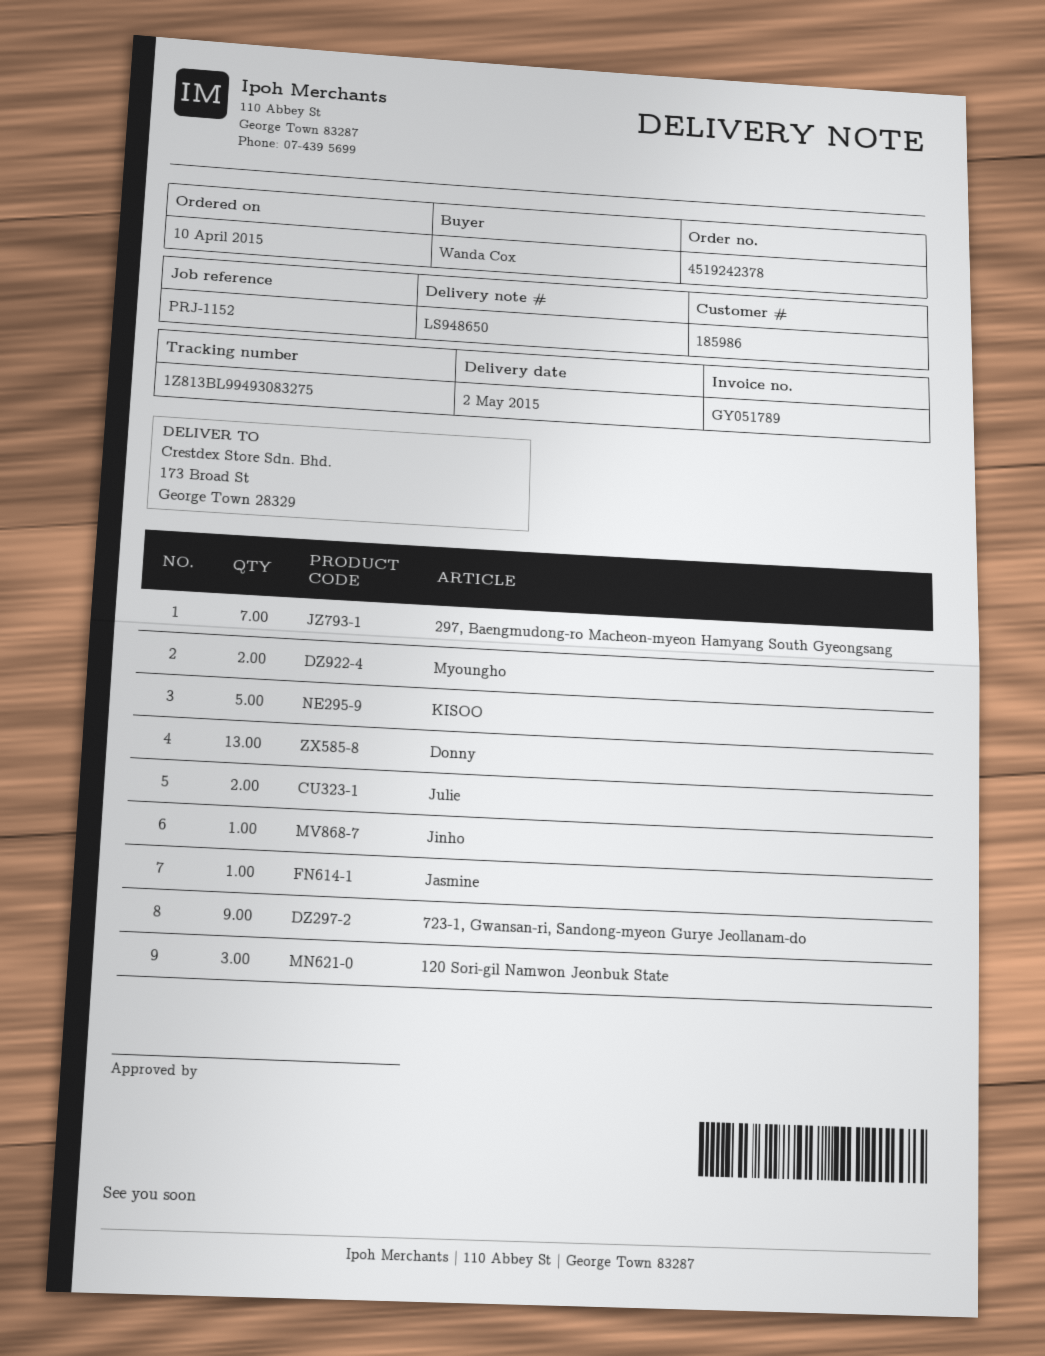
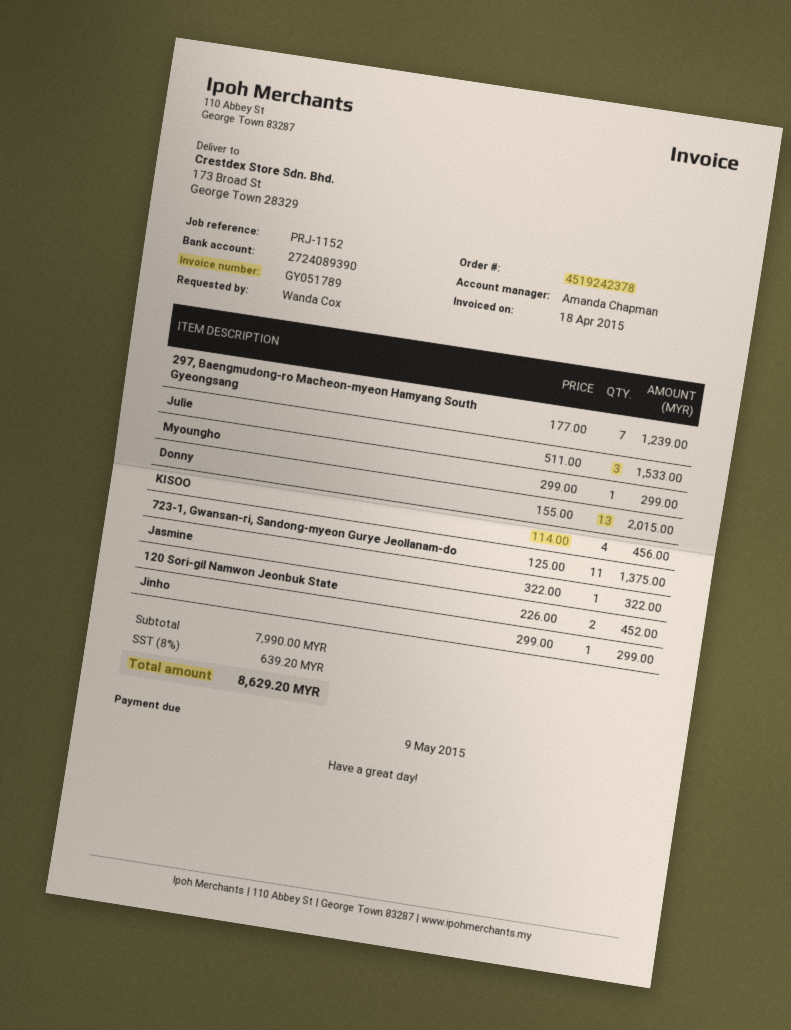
Myoungho: 2 -> 1
KISOO: 5 -> 4
Julie: 2 -> 3
723-1, Gwansan-ri, Sandong-myeon Gurye Jeollanam-do: 9 -> 11
120 Sori-gil Namwon Jeonbuk State: 3 -> 2

